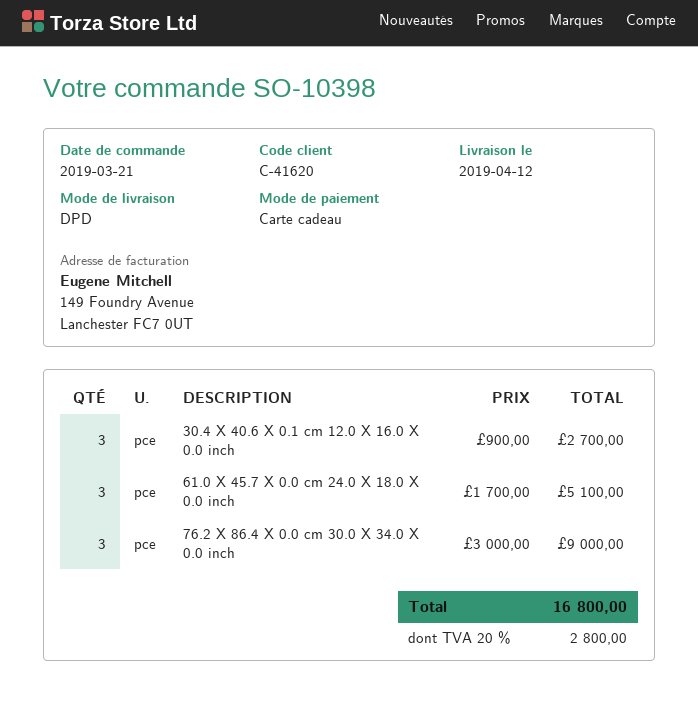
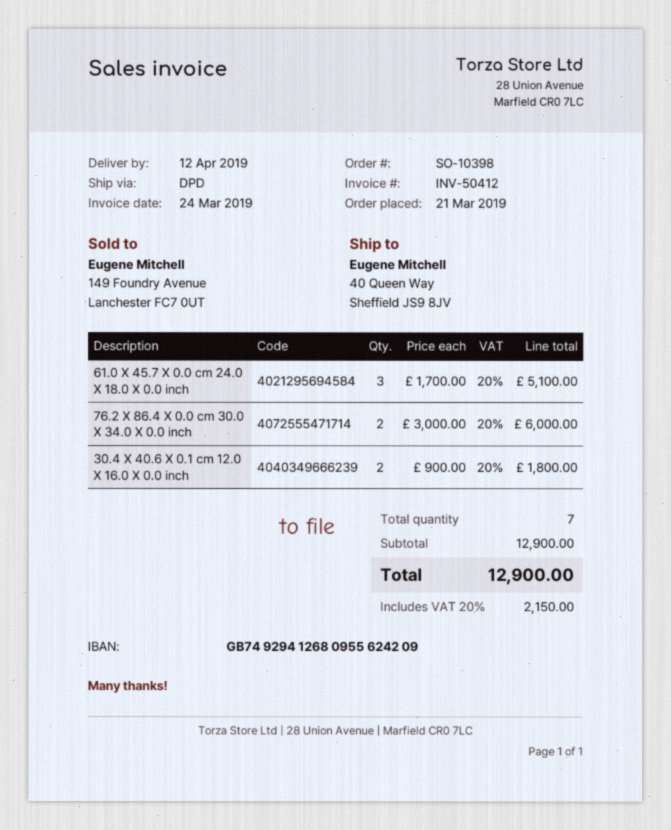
30.4 X 40.6 X 0.1 cm 12.0 X 16.0 X 0.0 inch: 3 x 900.00 = 2700.00 -> 2 x 900.00 = 1800.00
76.2 X 86.4 X 0.0 cm 30.0 X 34.0 X 0.0 inch: 3 x 3000.00 = 9000.00 -> 2 x 3000.00 = 6000.00
tax: 20% = 2800.00 -> 20% = 2150.00
total: 16800.00 -> 12900.00

